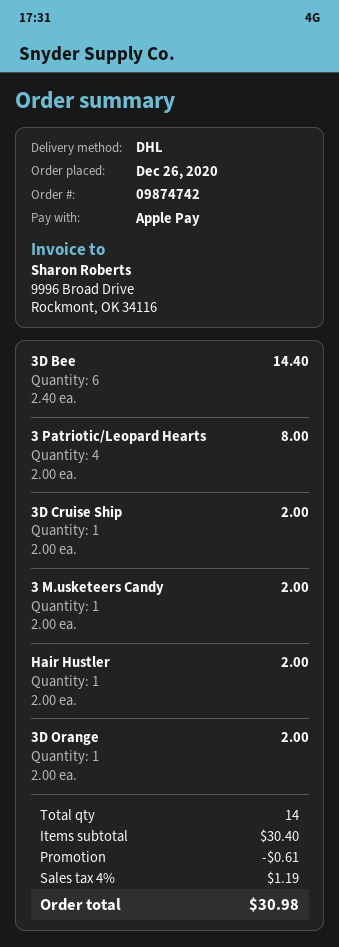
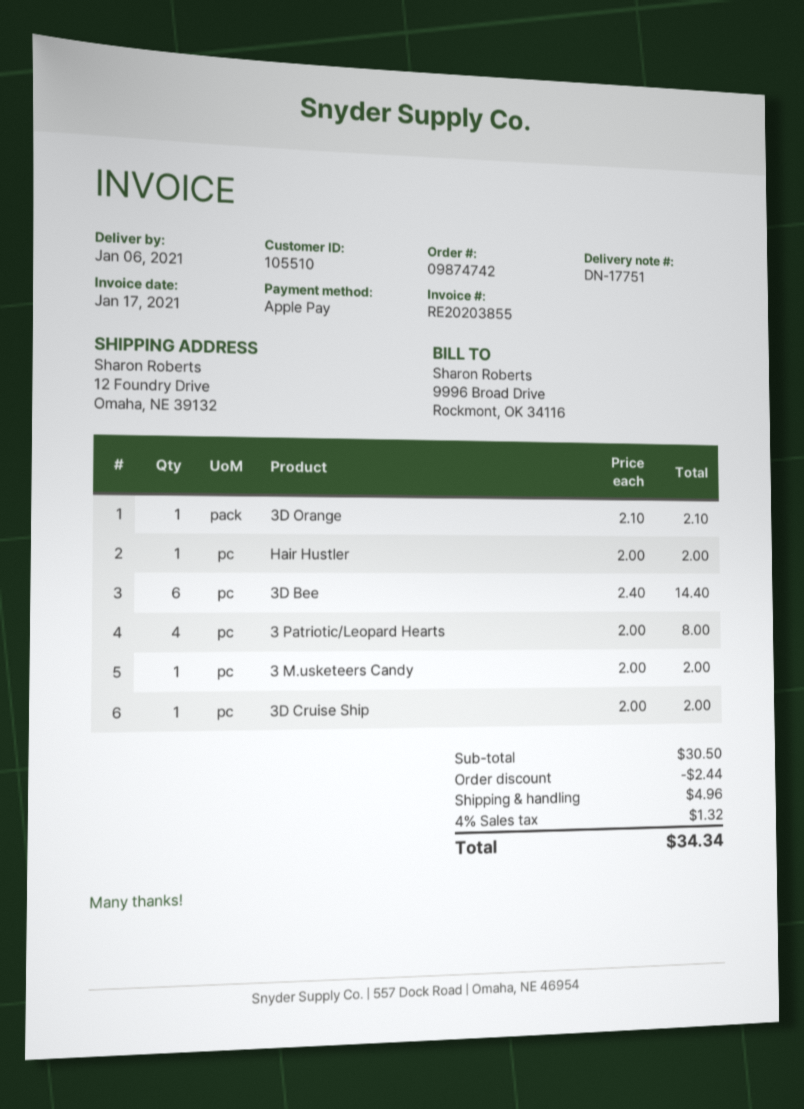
3D Orange: 1 x 2.00 = 2.00 -> 1 x 2.10 = 2.10
subtotal: 30.40 -> 30.50
discount: 0.61 -> 2.44
shipping: none -> 4.96
tax: 4% = 1.19 -> 4% = 1.32
total: 30.98 -> 34.34

